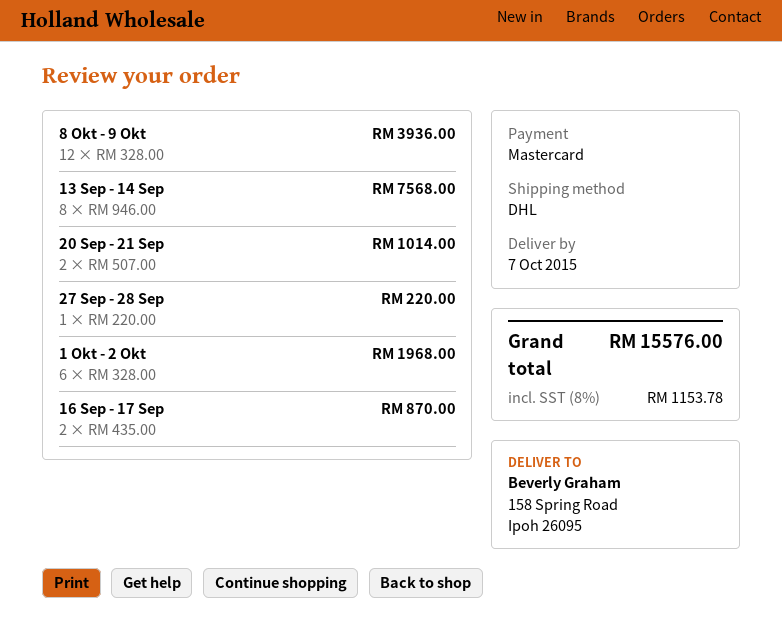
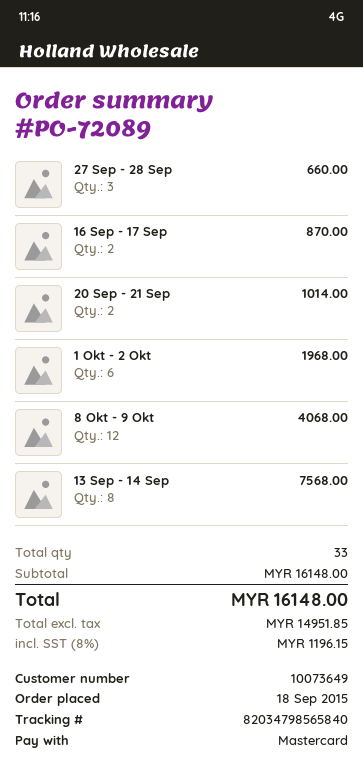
8 Okt - 9 Okt: 12 for 3936.00 -> 12 for 4068.00
27 Sep - 28 Sep: 1 for 220.00 -> 3 for 660.00
tax: 8% = 1153.78 -> 8% = 1196.15
total: 15576.00 -> 16148.00

